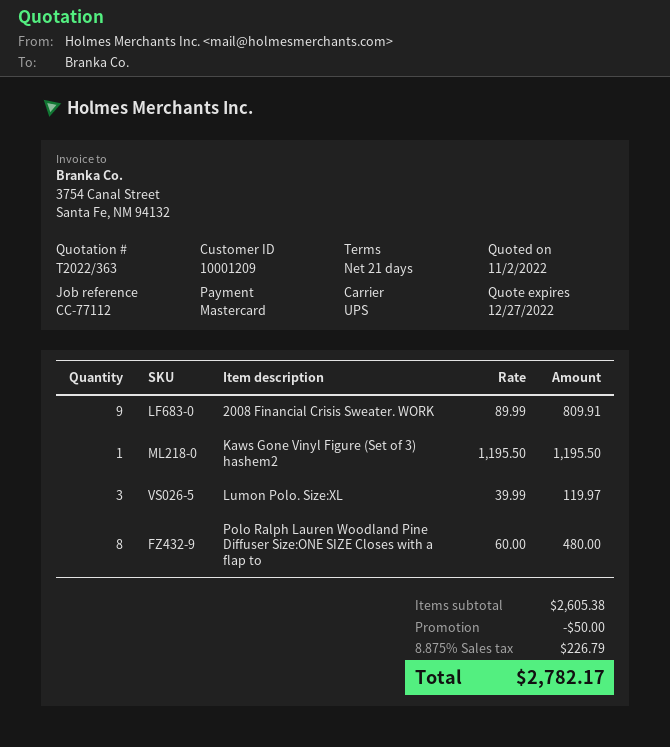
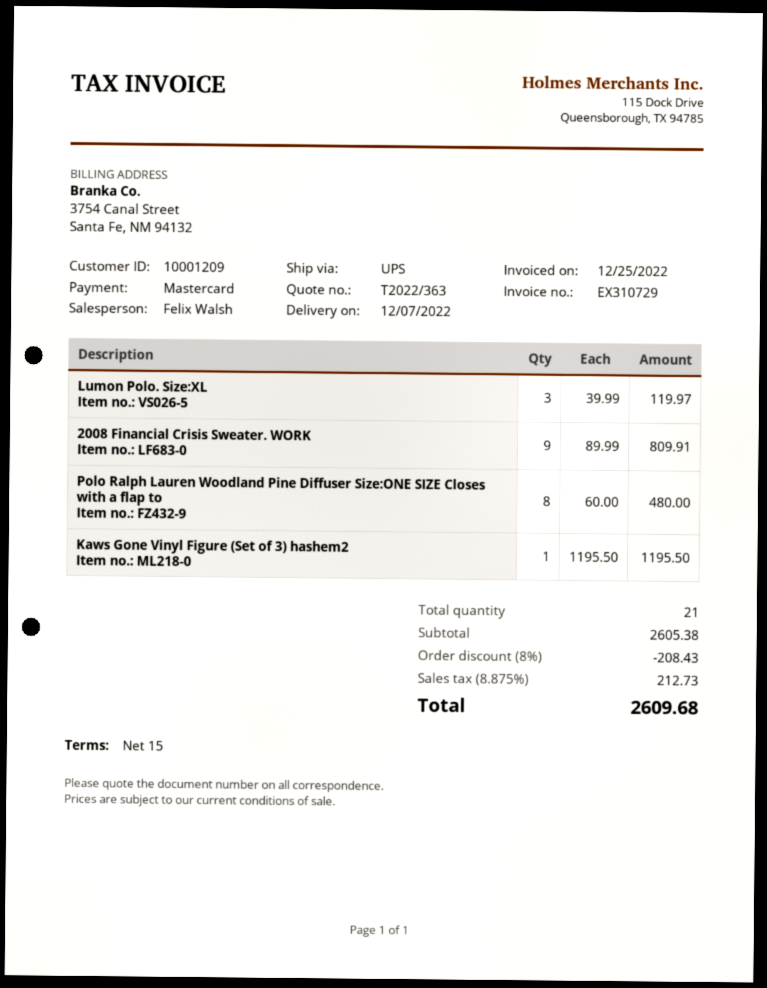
payment terms: 21 days -> 15 days
discount: 50.00 -> 208.43
tax: 8.875% = 226.79 -> 8.875% = 212.73
total: 2782.17 -> 2609.68

